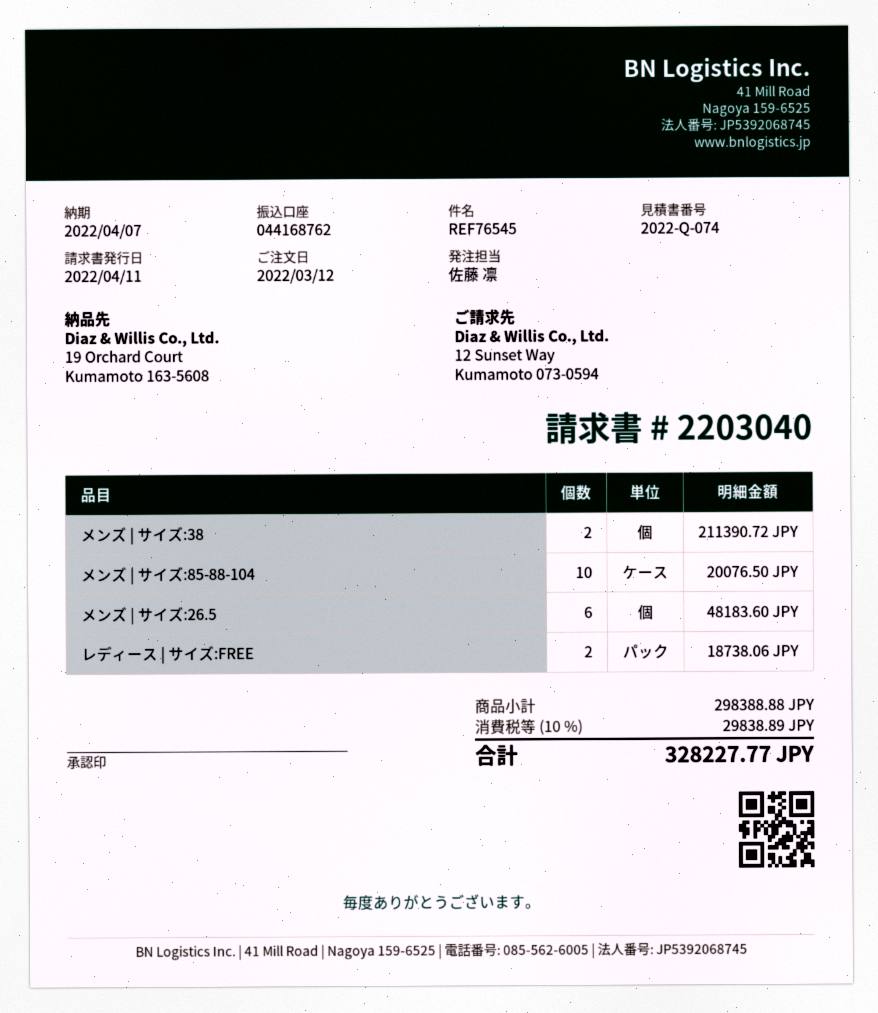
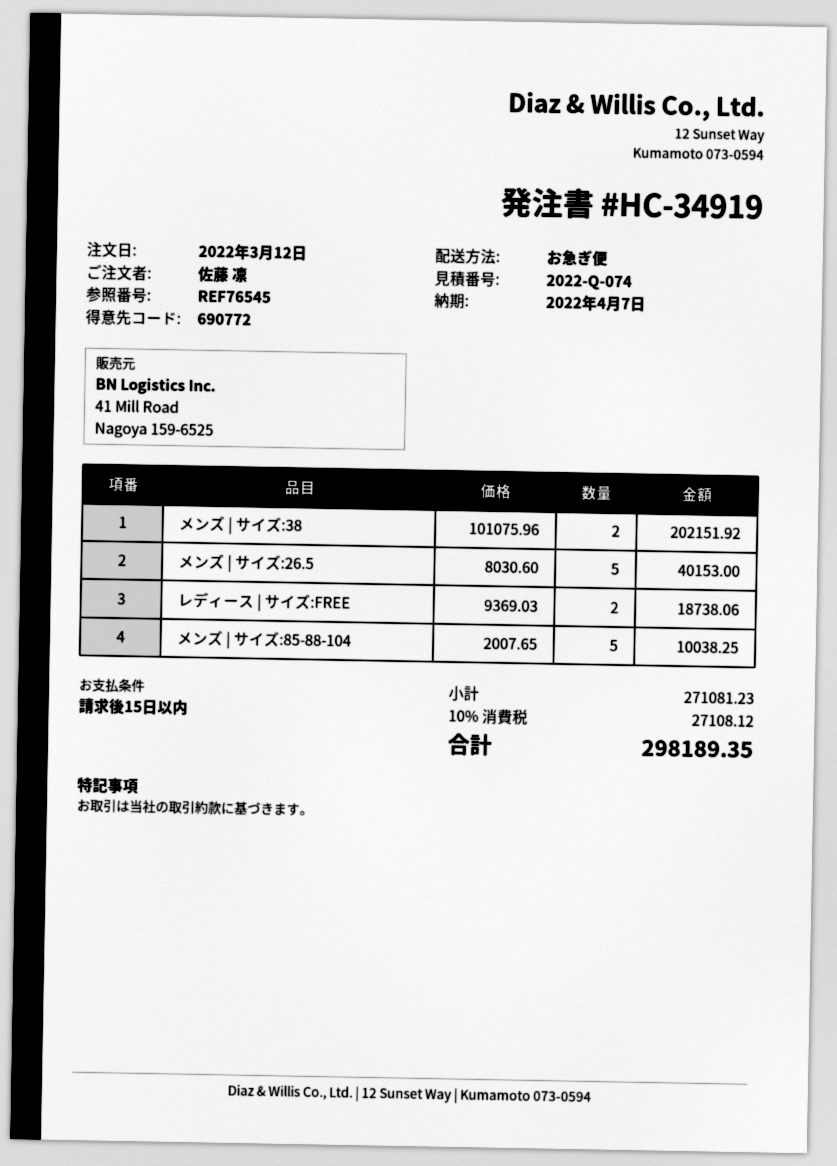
メンズ | サイズ:38: 2 for 211390.72 -> 2 for 202151.92
メンズ | サイズ:85-88-104: 10 for 20076.50 -> 5 for 10038.25
メンズ | サイズ:26.5: 6 for 48183.60 -> 5 for 40153.00
subtotal: 298388.88 -> 271081.23
tax: 10% = 29838.89 -> 10% = 27108.12
total: 328227.77 -> 298189.35

